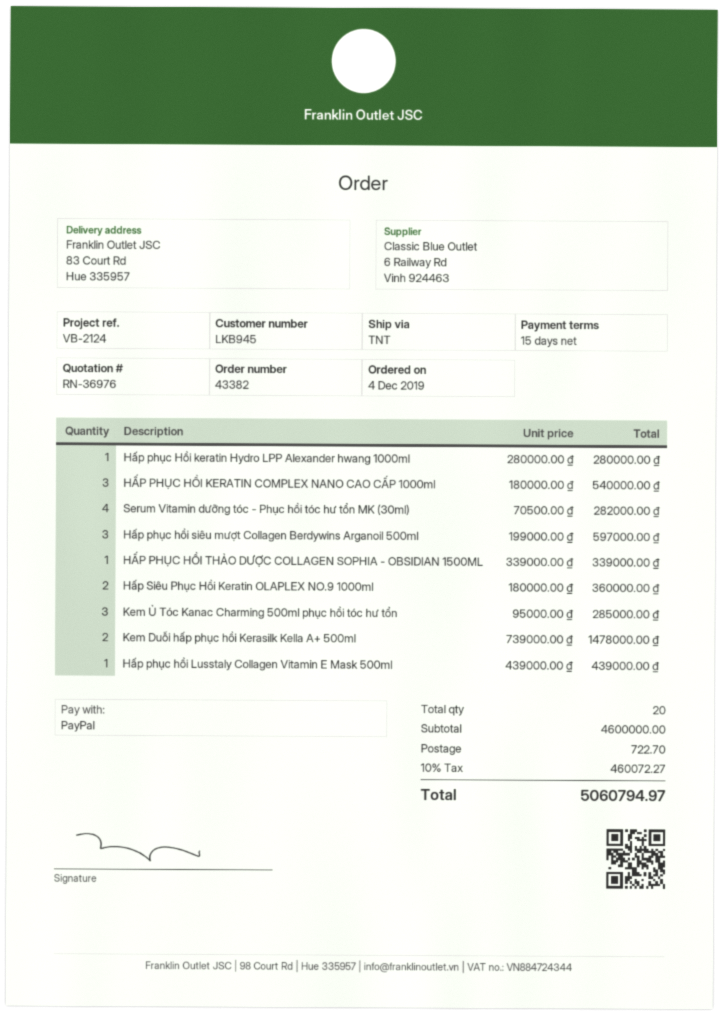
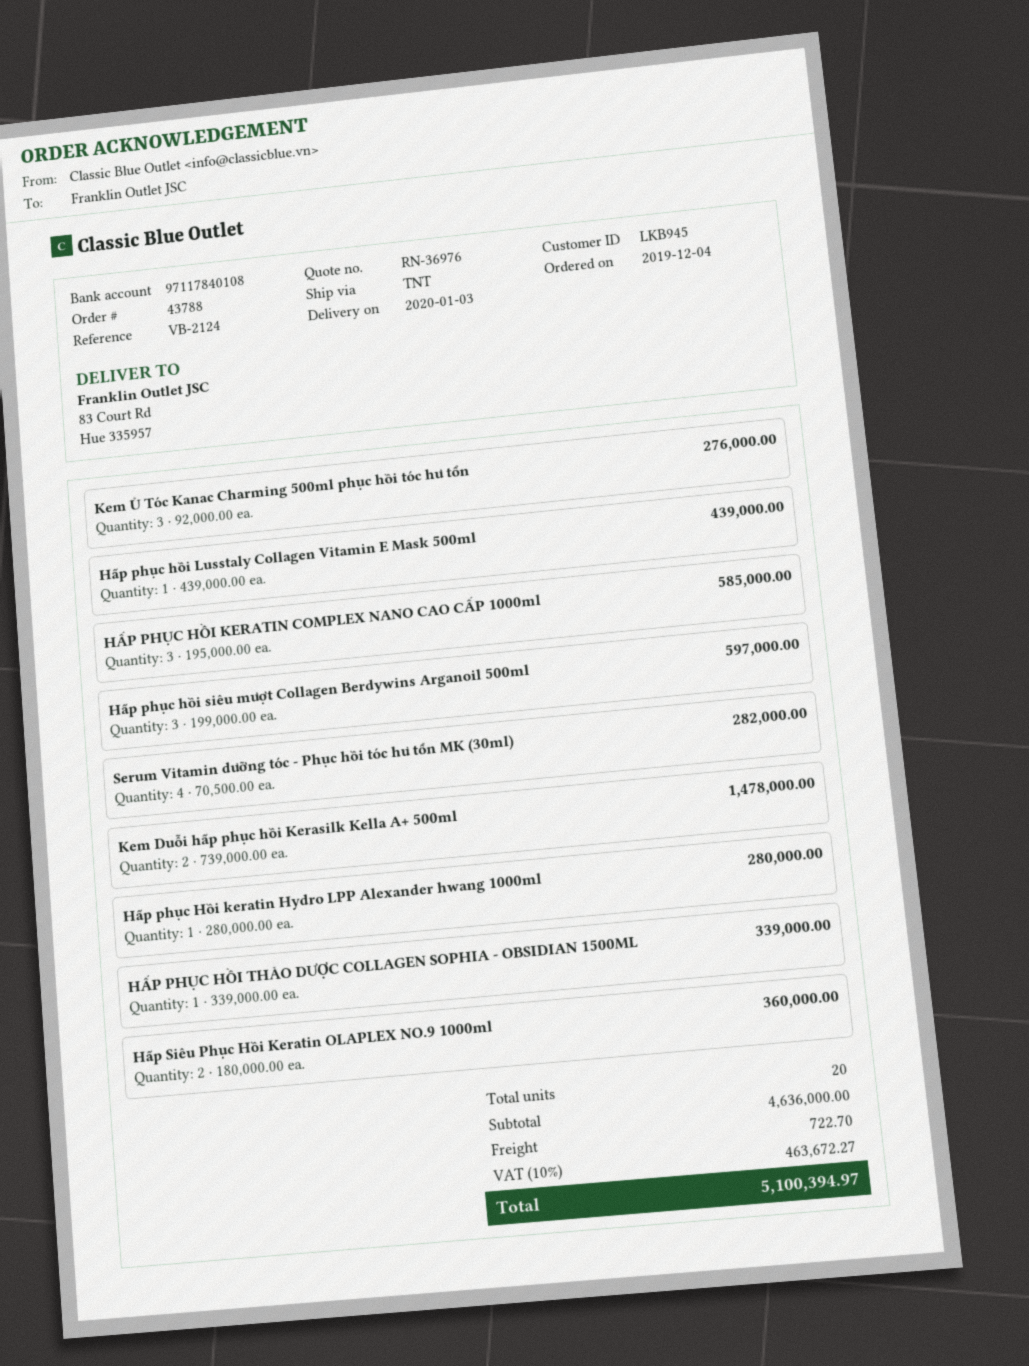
order number: 43382 -> 43788
HẤP PHỤC HỒI KERATIN COMPLEX NANO CAO CẤP 1000ml: 3 x 180000.00 = 540000.00 -> 3 x 195000.00 = 585000.00
Kem Ủ Tóc Kanac Charming 500ml phục hồi tóc hư tổn: 3 x 95000.00 = 285000.00 -> 3 x 92000.00 = 276000.00
subtotal: 4600000.00 -> 4636000.00
tax: 10% = 460072.27 -> 10% = 463672.27
total: 5060794.97 -> 5100394.97

